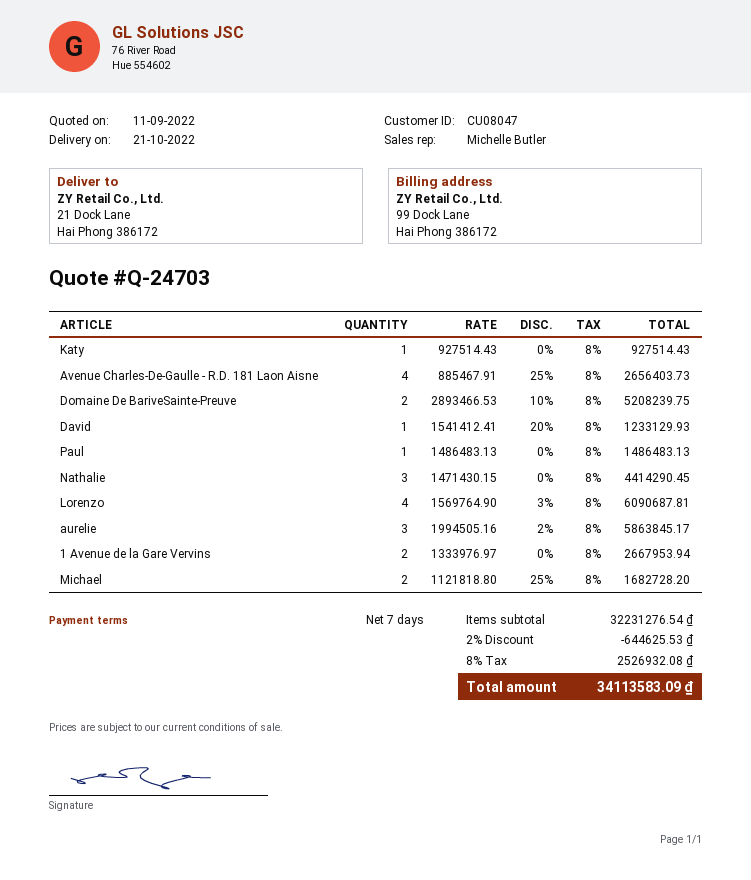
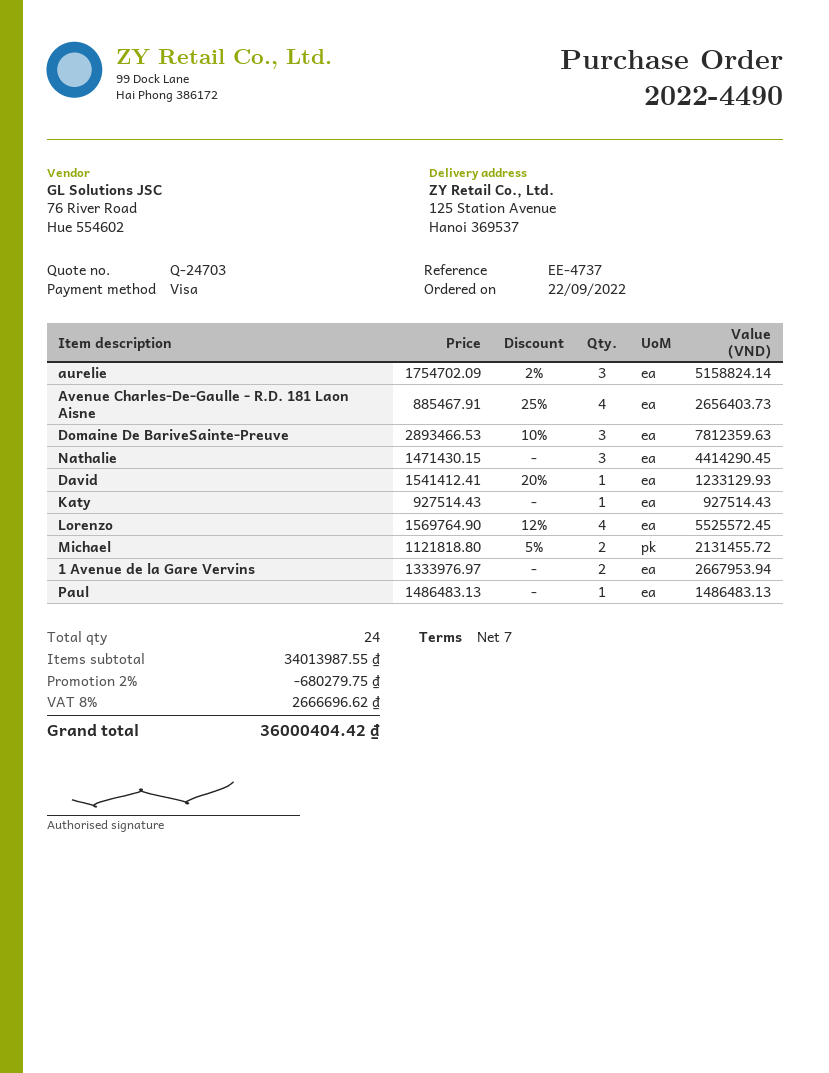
ship to: 21 Dock Lane, Hai Phong 386172 -> 125 Station Avenue, Hanoi 369537
Domaine De BariveSainte-Preuve: 2 x 2893466.53 - 10% = 5208239.75 -> 3 x 2893466.53 - 10% = 7812359.63
Lorenzo: 4 x 1569764.90 - 3% = 6090687.81 -> 4 x 1569764.90 - 12% = 5525572.45
aurelie: 3 x 1994505.16 - 2% = 5863845.17 -> 3 x 1754702.09 - 2% = 5158824.14
Michael: 2 x 1121818.80 - 25% = 1682728.20 -> 2 x 1121818.80 - 5% = 2131455.72
subtotal: 32231276.54 -> 34013987.55
discount: 2% = 644625.53 -> 2% = 680279.75
tax: 8% = 2526932.08 -> 8% = 2666696.62
total: 34113583.09 -> 36000404.42

